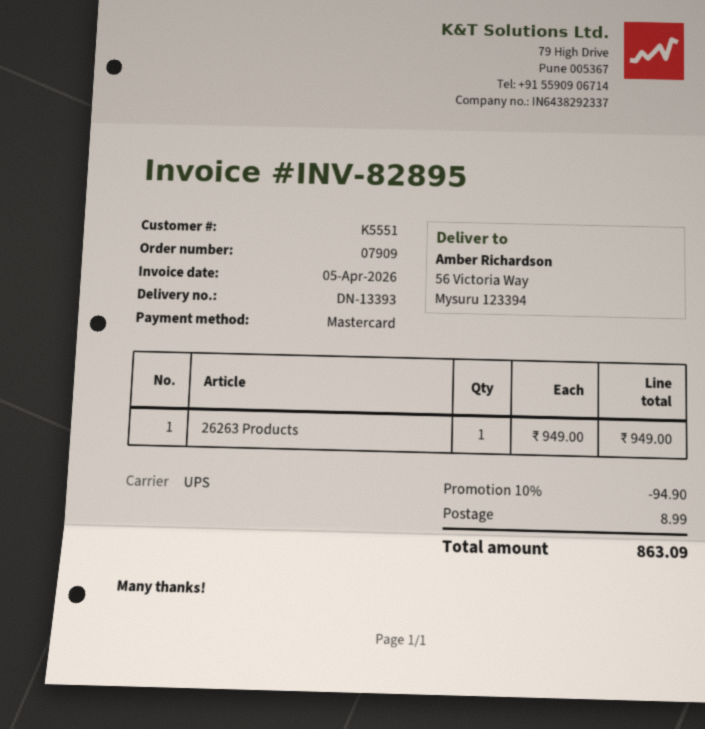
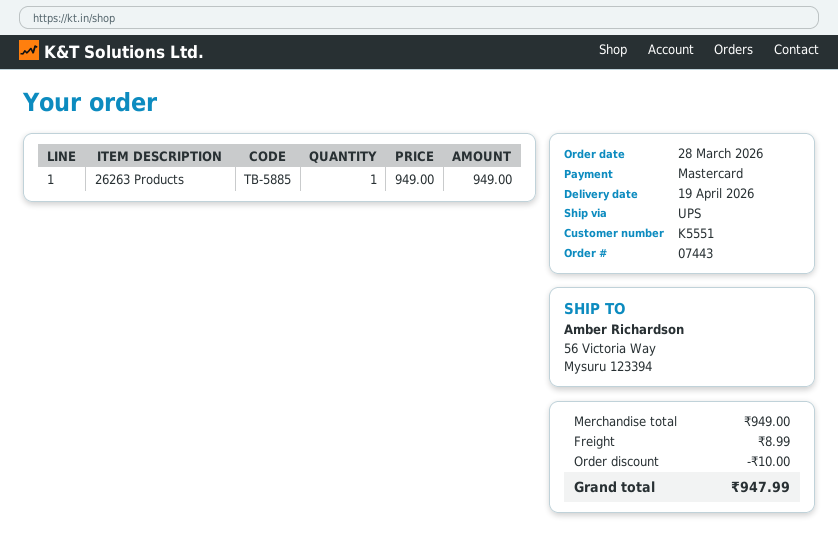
order number: 07909 -> 07443
discount: 94.90 -> 10.00
total: 863.09 -> 947.99

